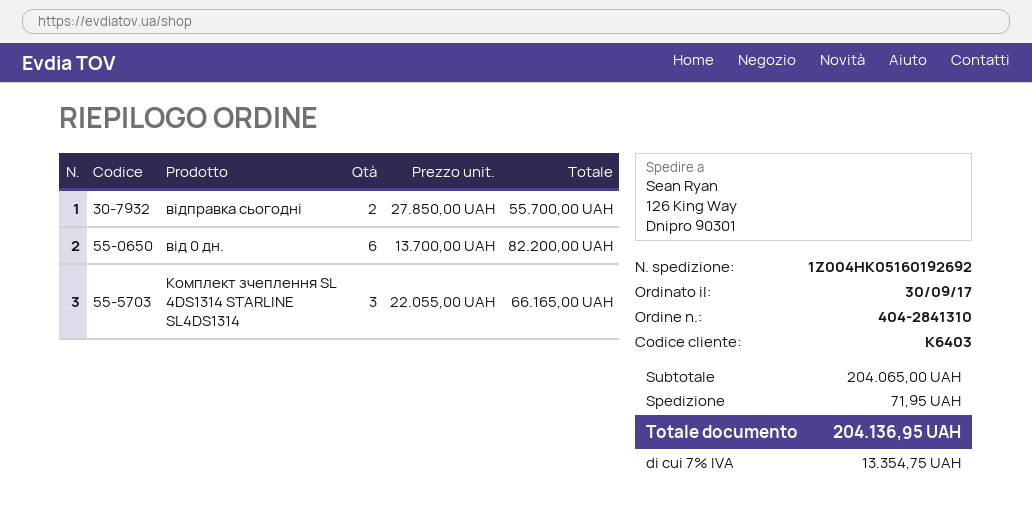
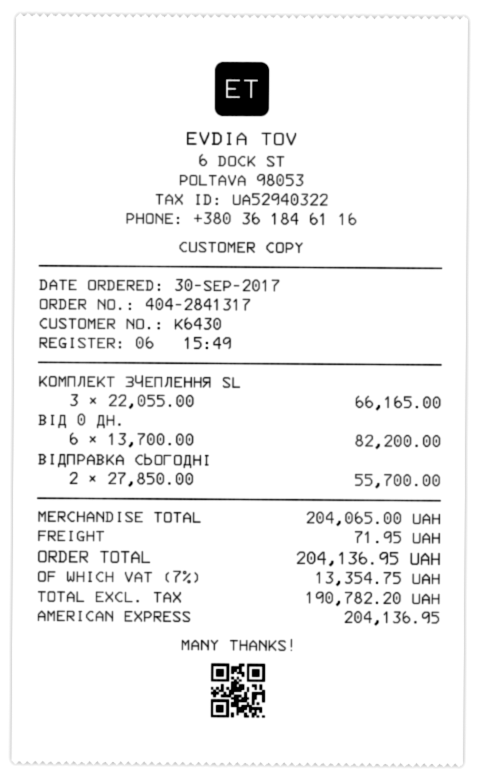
order number: 404-2841310 -> 404-2841317
customer number: K6403 -> K6430

